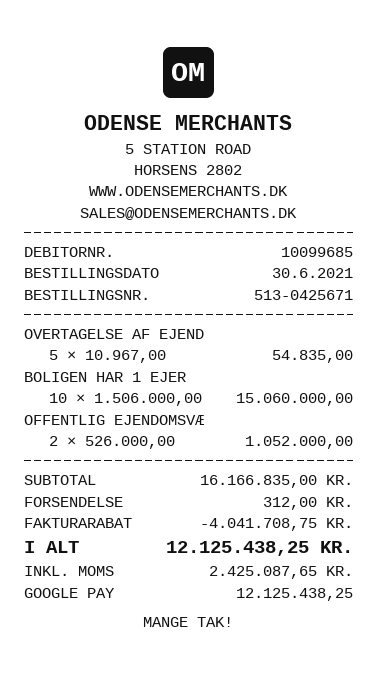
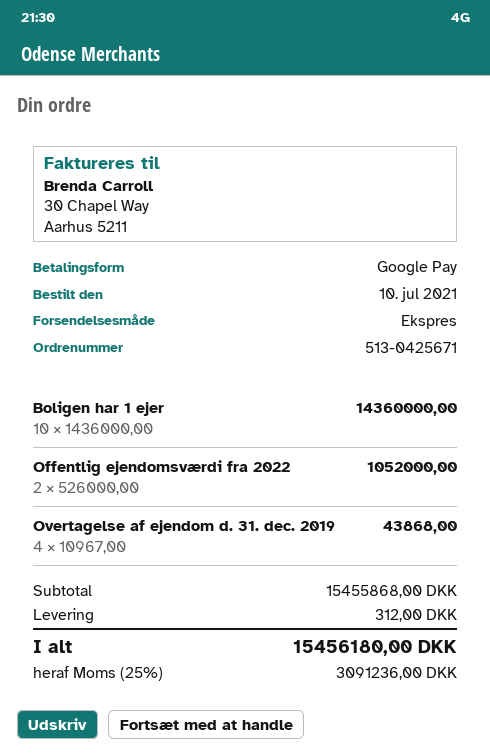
order date: 2021-06-30 -> 2021-07-10
OVERTAGELSE AF EJEND: 5 x 10967.00 = 54835.00 -> 4 x 10967.00 = 43868.00
BOLIGEN HAR 1 EJER: 10 x 1506000.00 = 15060000.00 -> 10 x 1436000.00 = 14360000.00
subtotal: 16166835.00 -> 15455868.00
discount: 4041708.75 -> none
tax: 2425087.65 -> 3091236.00
total: 12125438.25 -> 15456180.00

